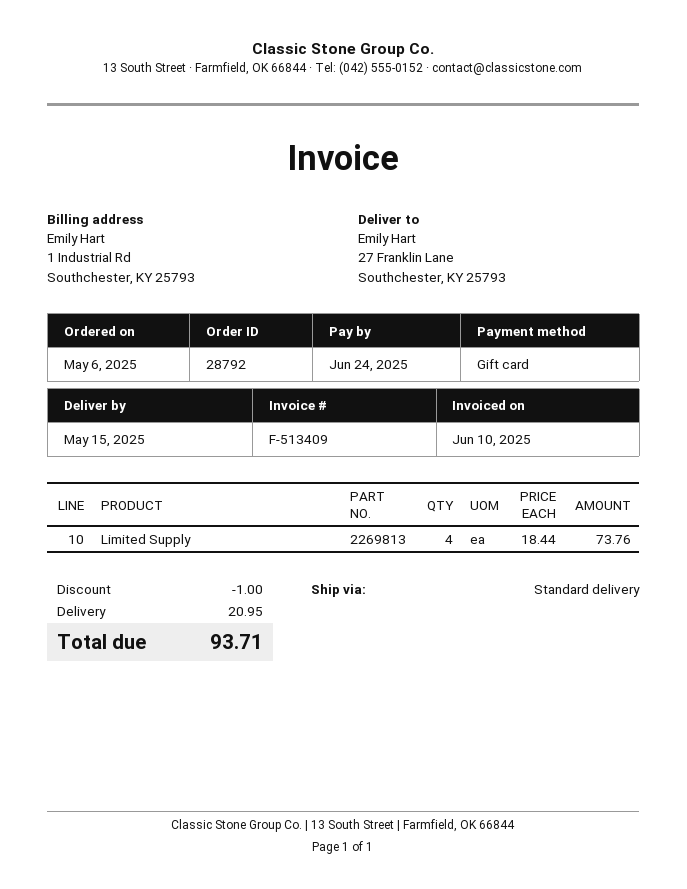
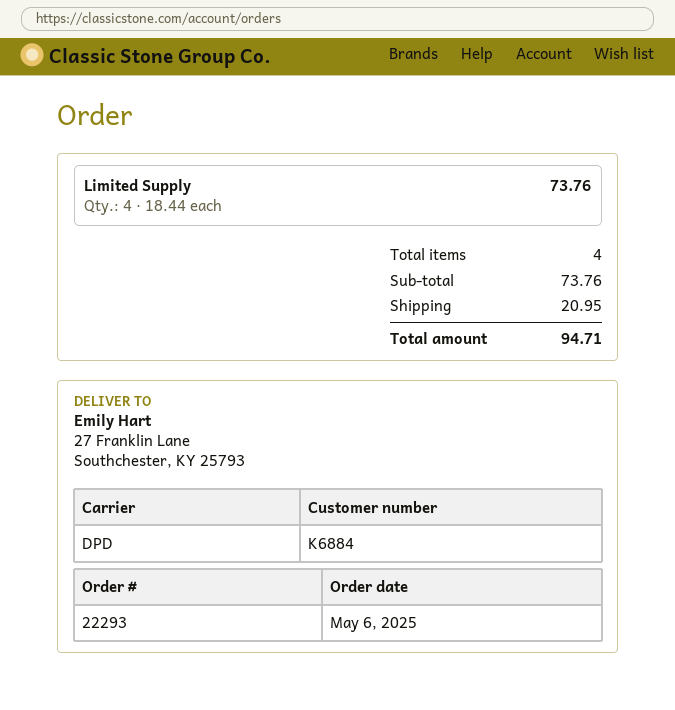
order number: 28792 -> 22293
shipping method: standard -> DPD
discount: 1.00 -> none
total: 93.71 -> 94.71

